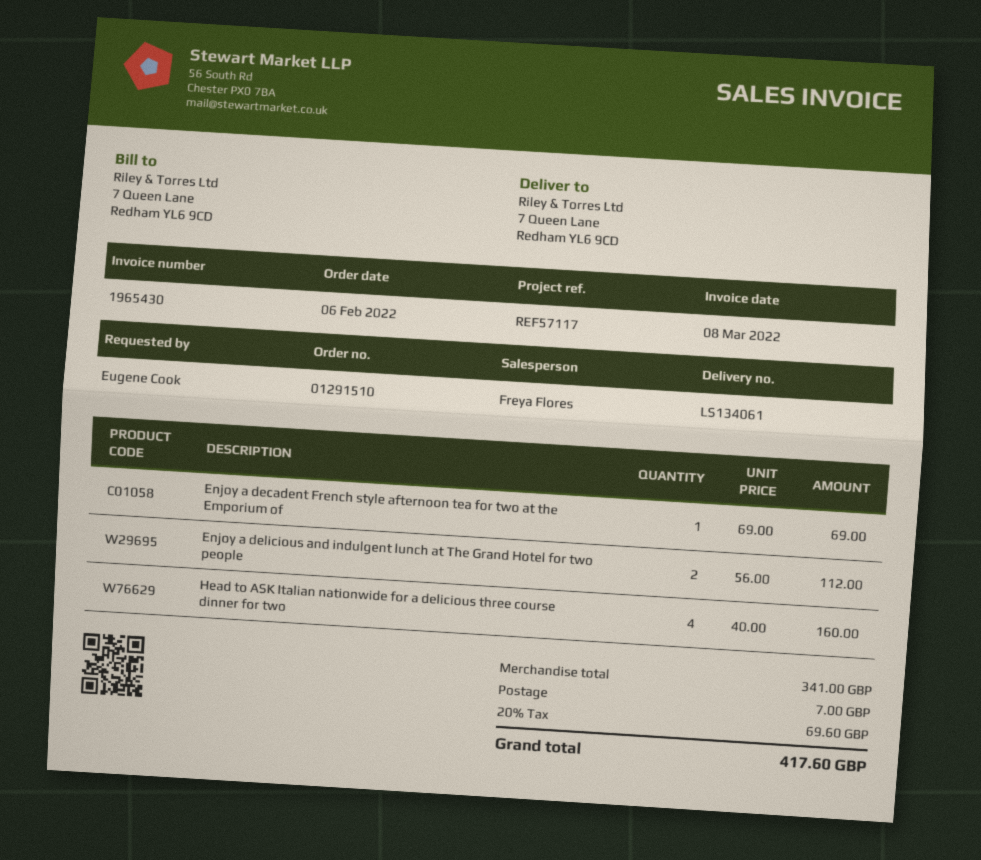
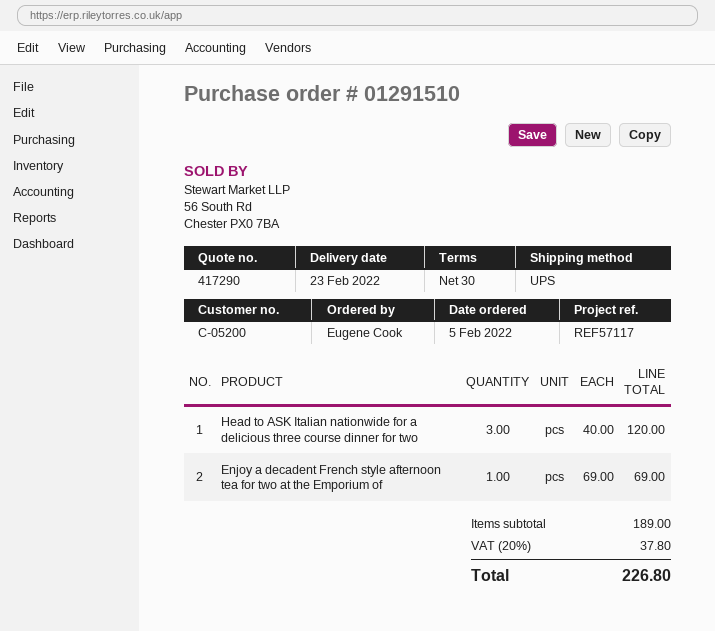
order date: 2022-02-06 -> 2022-02-05
Enjoy a delicious and indulgent lunch at The Grand Hotel for two people: 2 x 56.00 = 112.00 -> none
Head to ASK Italian nationwide for a delicious three course dinner for two: 4 x 40.00 = 160.00 -> 3 x 40.00 = 120.00
subtotal: 341.00 -> 189.00
shipping: 7.00 -> none
tax: 20% = 69.60 -> 20% = 37.80
total: 417.60 -> 226.80

